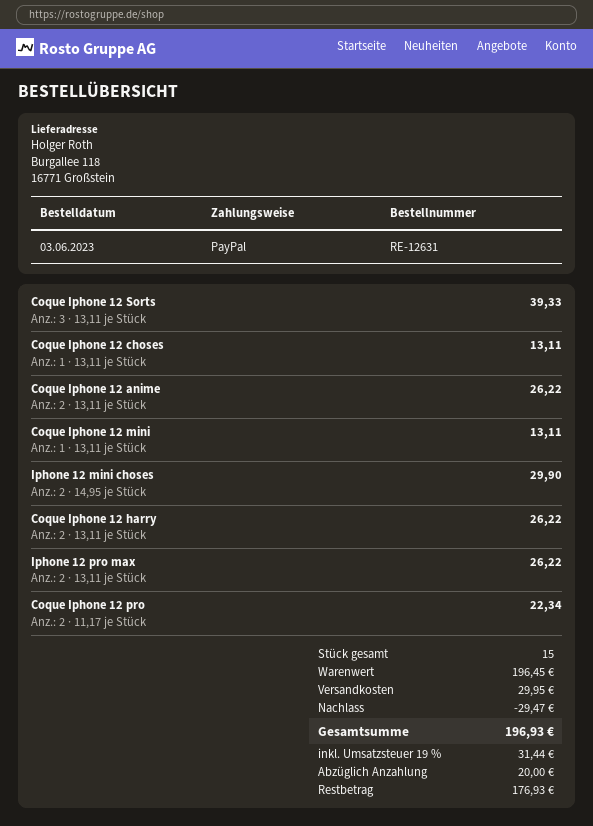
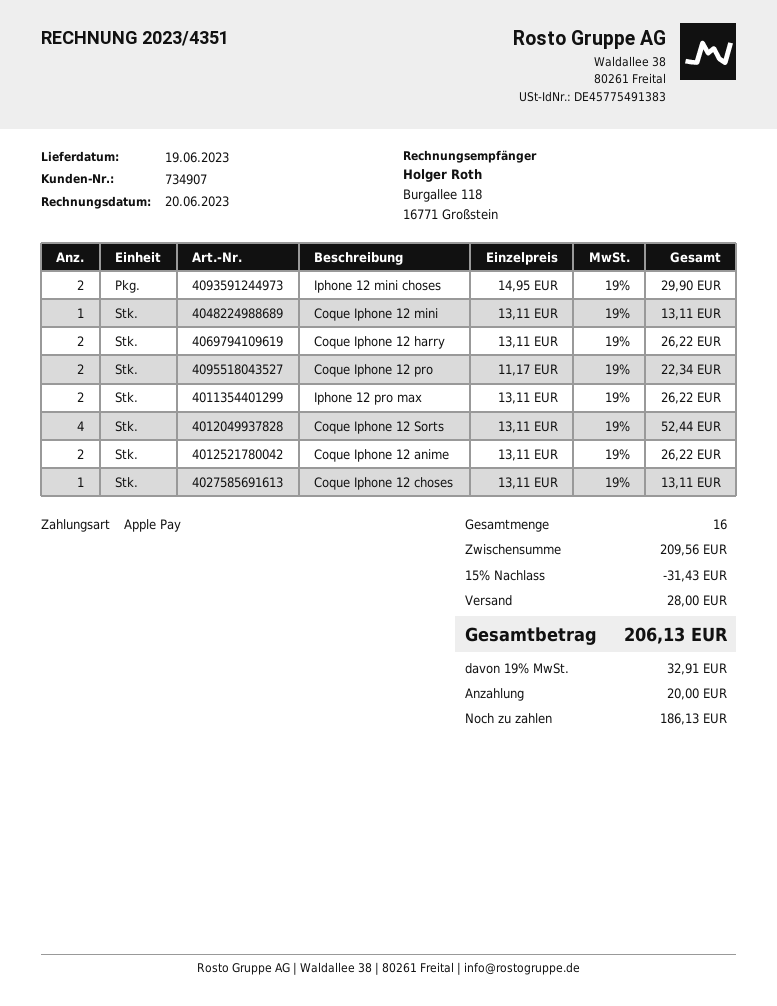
payment method: PayPal -> Apple Pay
Coque Iphone 12 Sorts: 3 x 13.11 = 39.33 -> 4 x 13.11 = 52.44
total quantity: 15 -> 16
subtotal: 196.45 -> 209.56
discount: 29.47 -> 31.43
shipping: 29.95 -> 28.00
tax: 19% = 31.44 -> 19% = 32.91
total: 196.93 -> 206.13
balance: 176.93 -> 186.13

